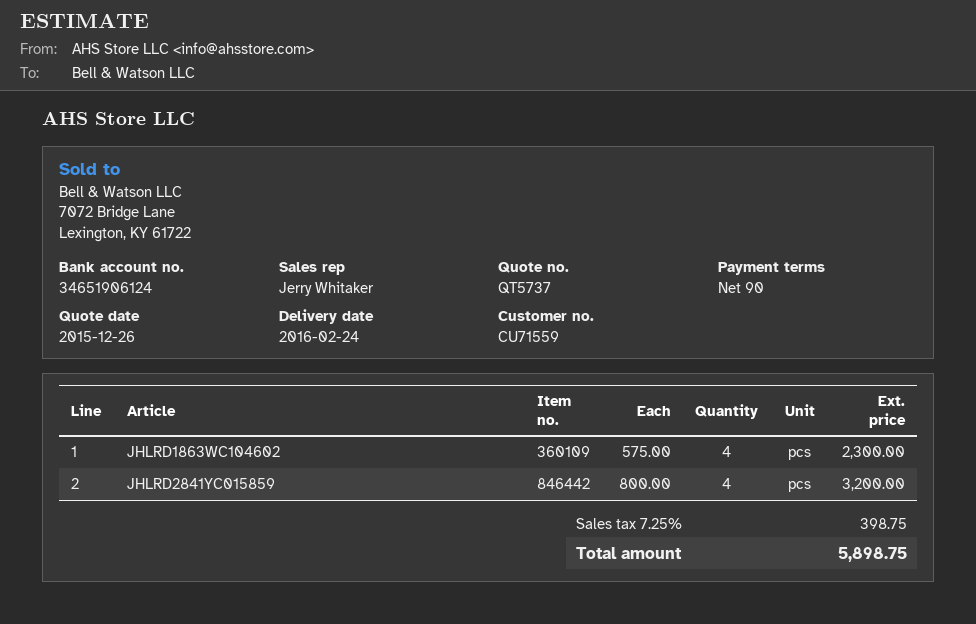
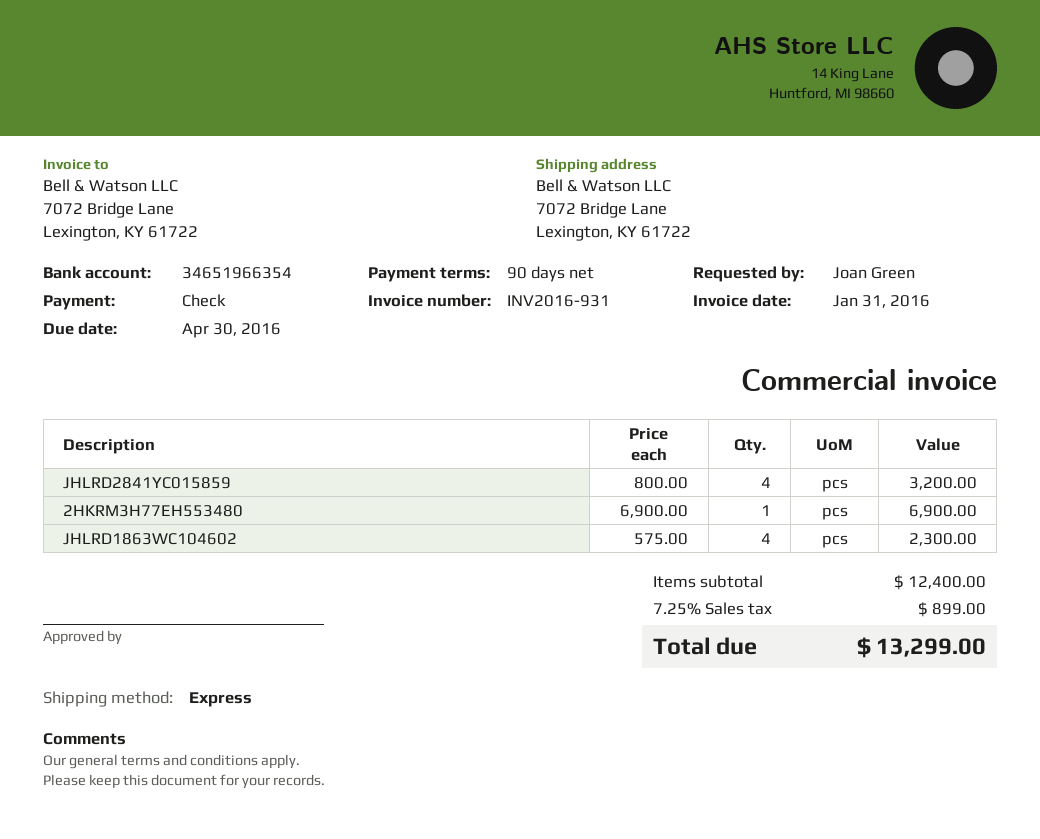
bank account: 34651906124 -> 34651966354
2HKRM3H77EH553480: none -> 1 x 6900.00 = 6900.00
tax: 7.25% = 398.75 -> 7.25% = 899.00
total: 5898.75 -> 13299.00

